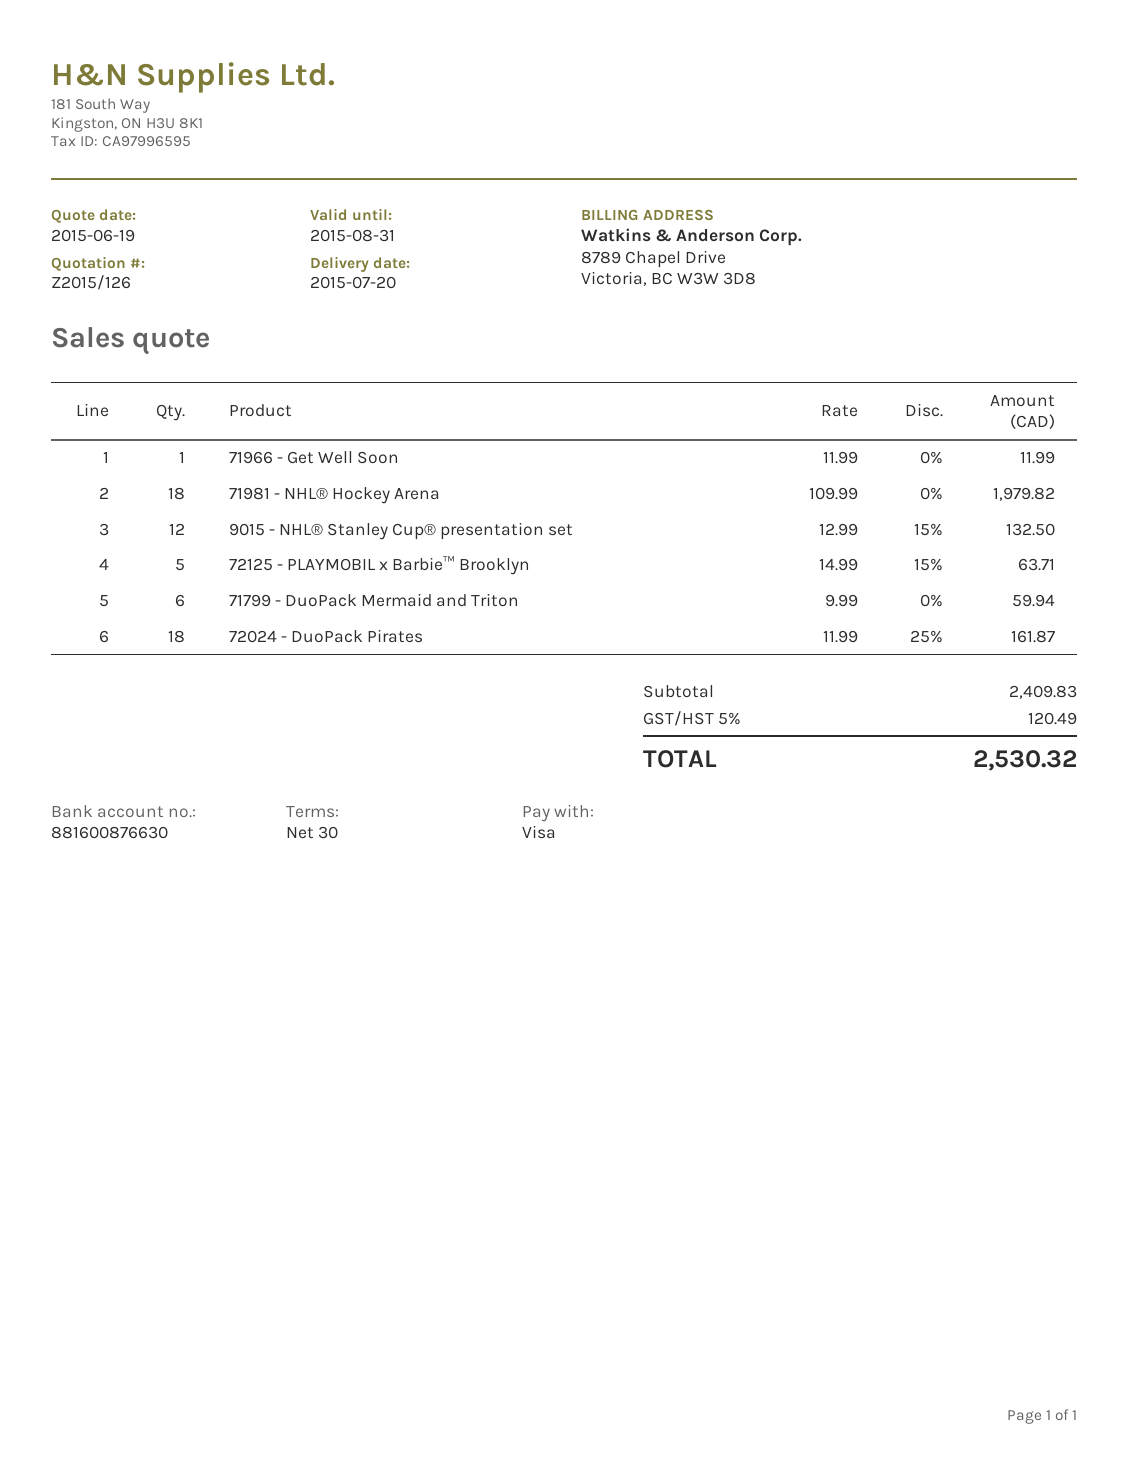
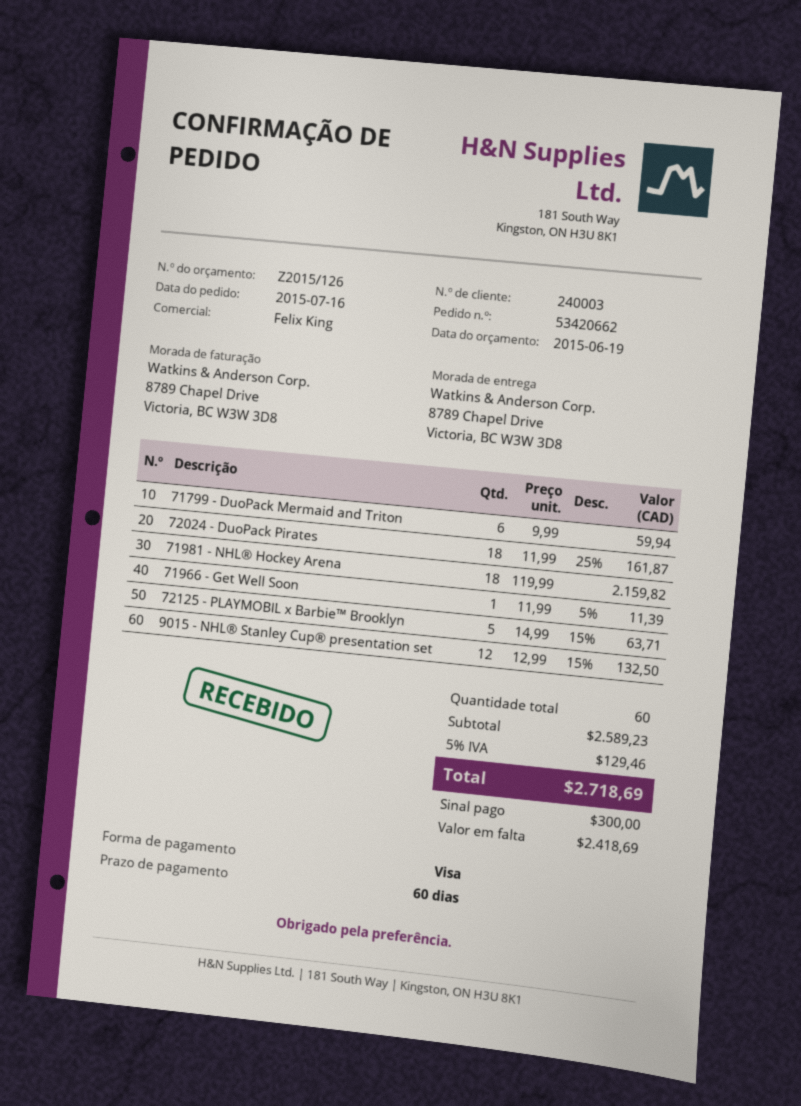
payment terms: 30 days -> 60 days
71966 - Get Well Soon: 1 x 11.99 = 11.99 -> 1 x 11.99 - 5% = 11.39
71981 - NHL® Hockey Arena: 18 x 109.99 = 1979.82 -> 18 x 119.99 = 2159.82
subtotal: 2409.83 -> 2589.23
tax: 5% = 120.49 -> 5% = 129.46
total: 2530.32 -> 2718.69

